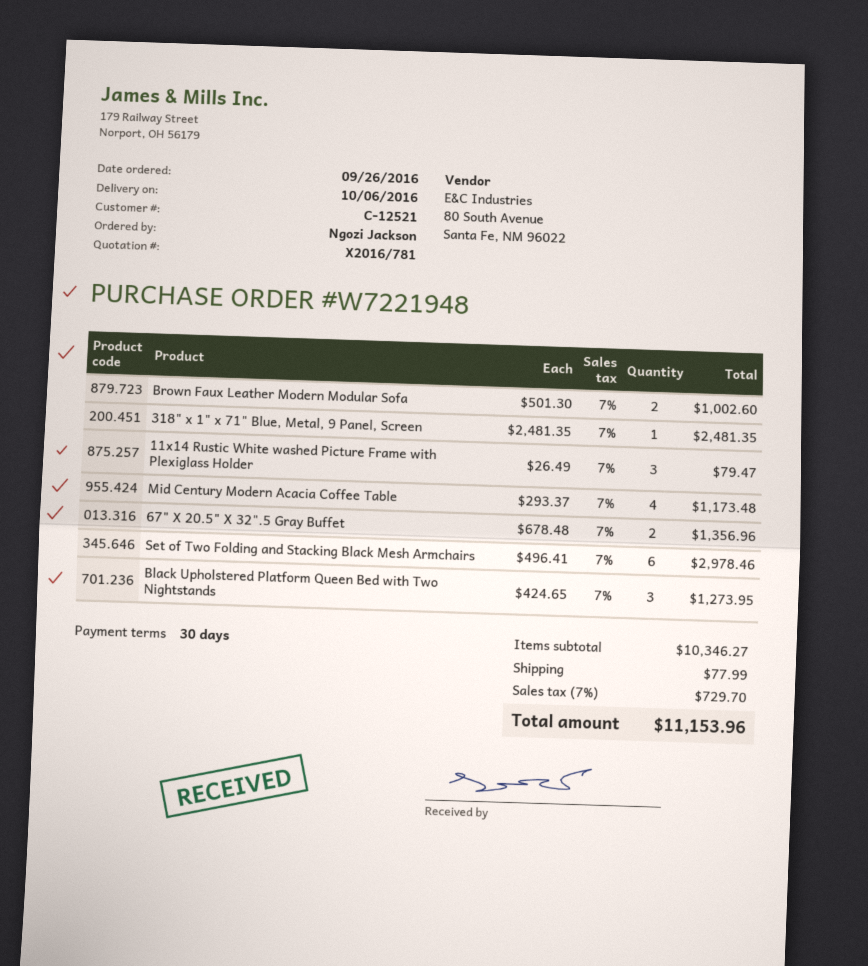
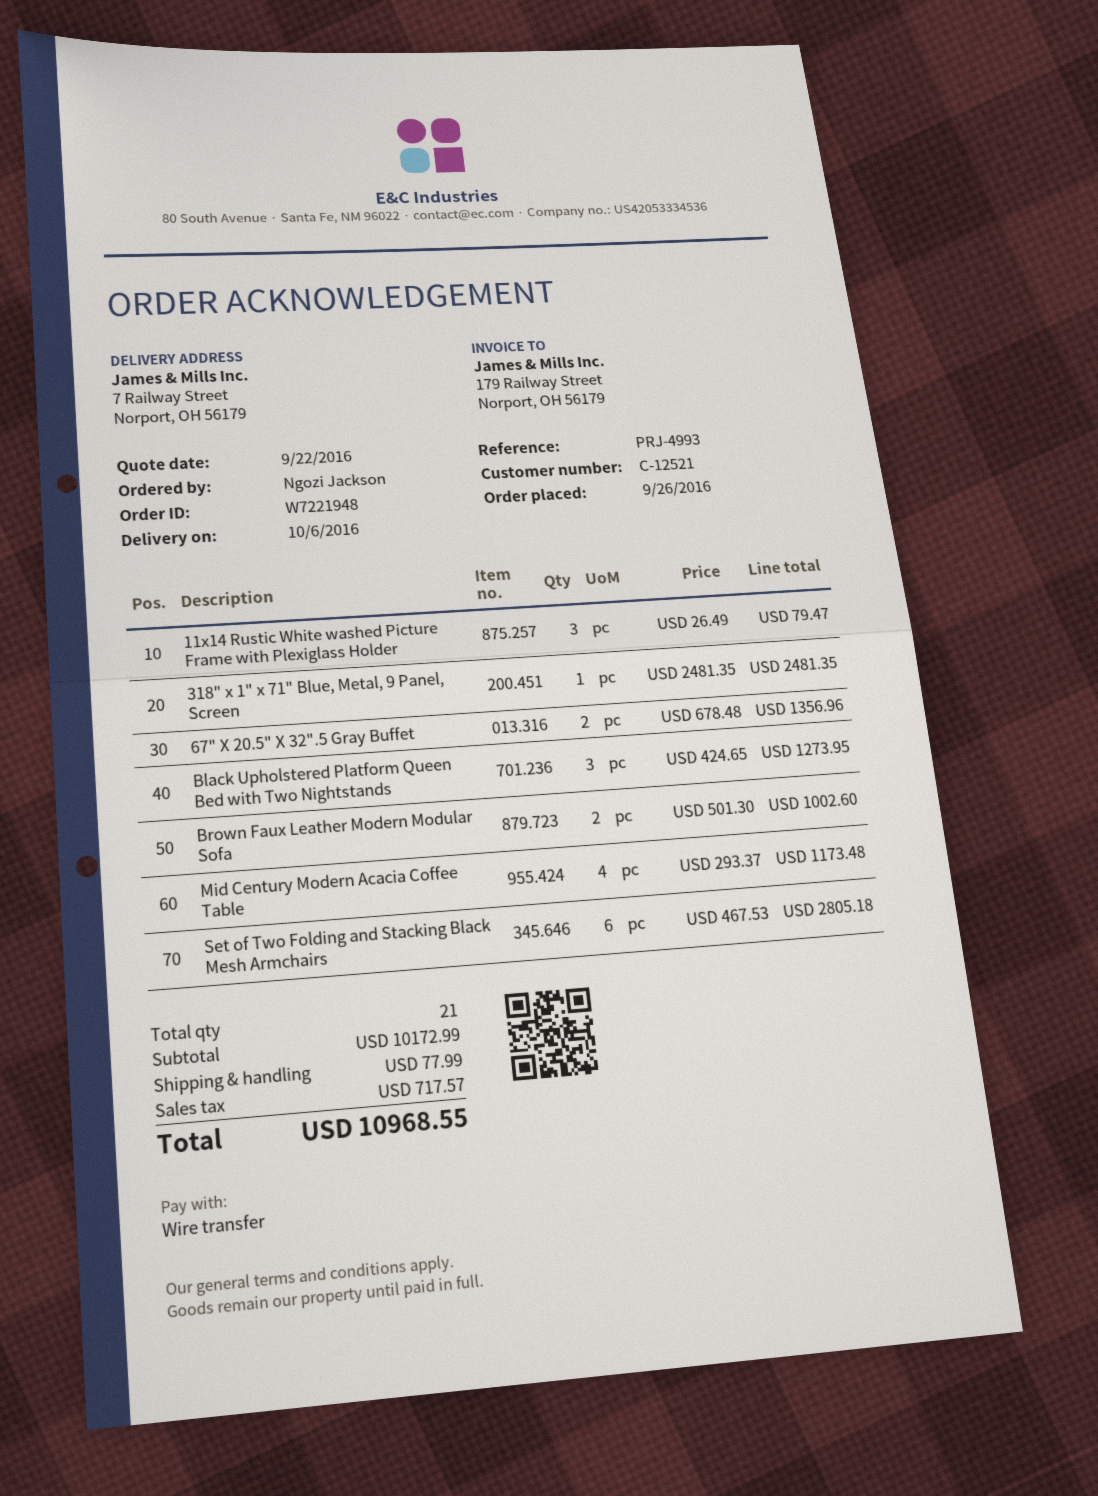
Set of Two Folding and Stacking Black Mesh Armchairs: 6 x 496.41 = 2978.46 -> 6 x 467.53 = 2805.18
subtotal: 10346.27 -> 10172.99
tax: 729.70 -> 717.57
total: 11153.96 -> 10968.55

